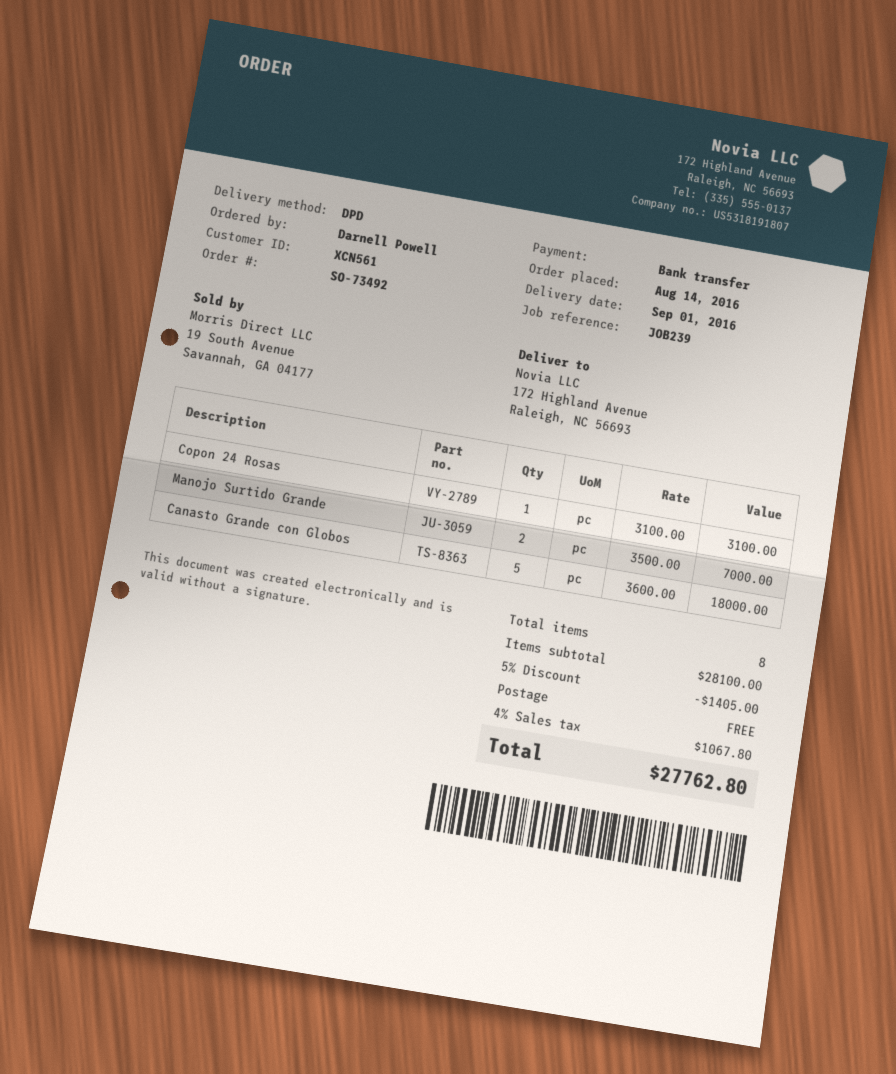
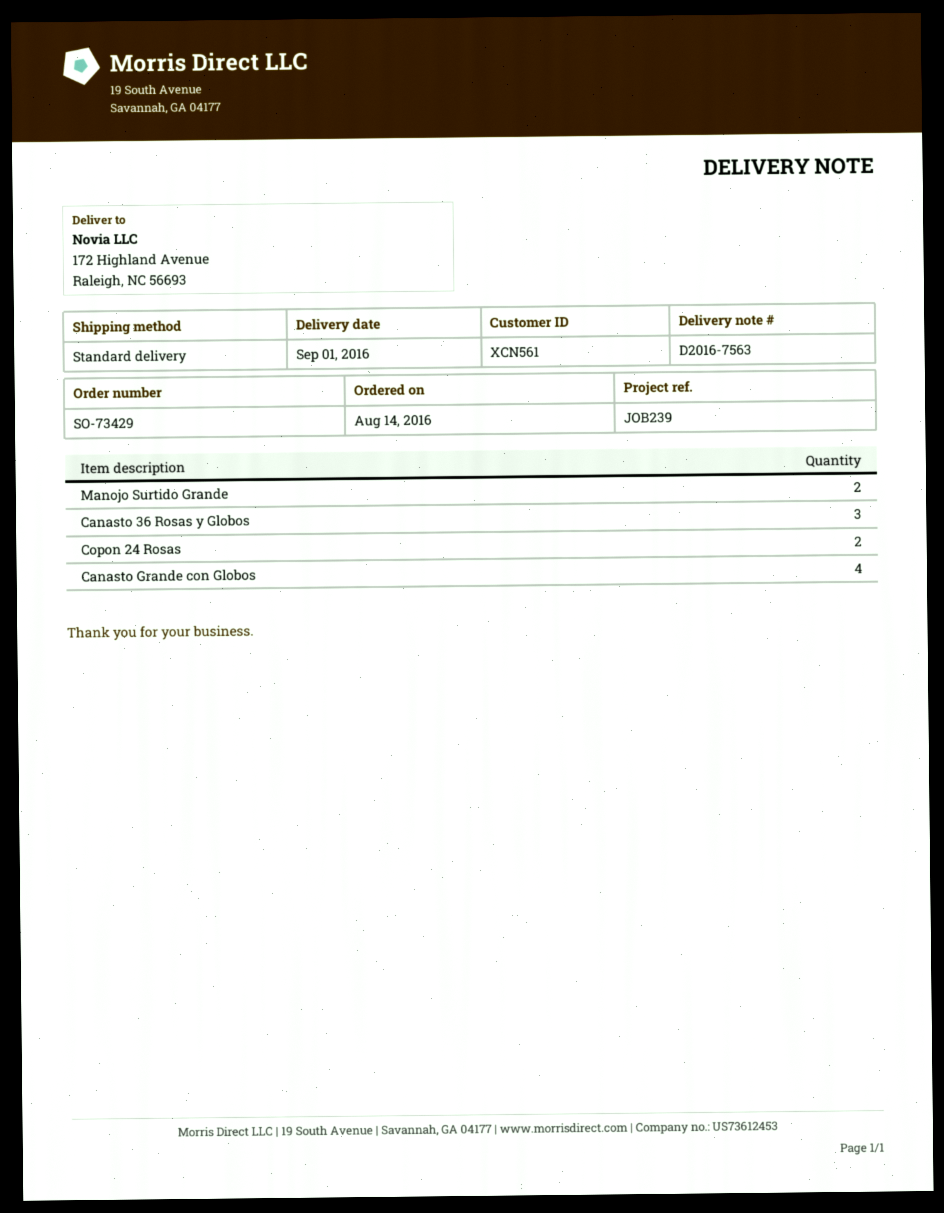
order number: SO-73492 -> SO-73429
shipping method: DPD -> standard
Copon 24 Rosas: 1 -> 2
Canasto Grande con Globos: 5 -> 4
Canasto 36 Rosas y Globos: none -> 3

